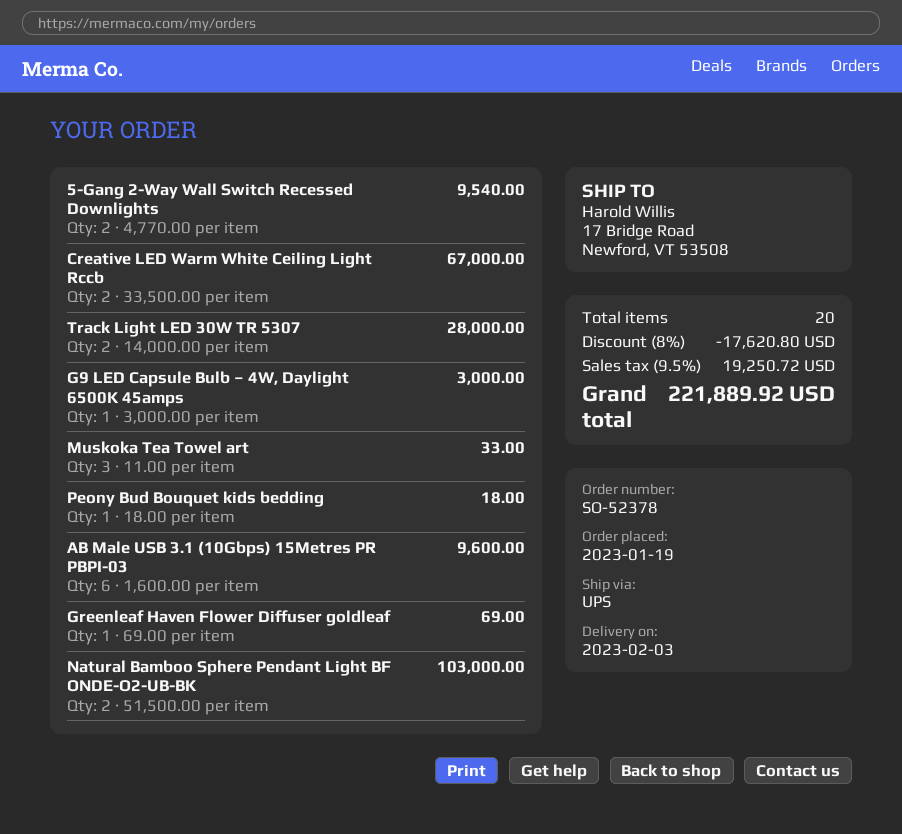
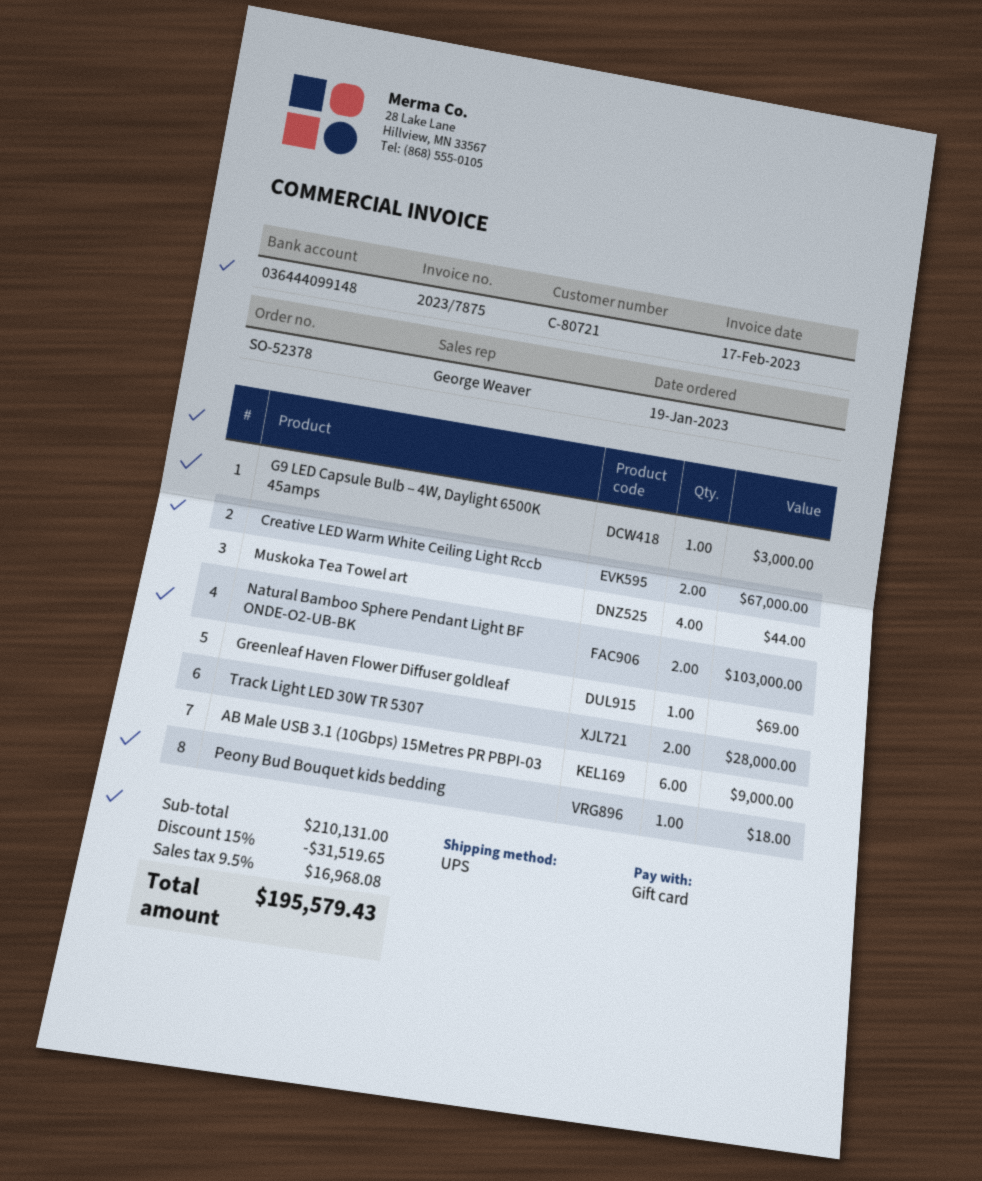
5-Gang 2-Way Wall Switch Recessed Downlights: 2 for 9540.00 -> none
Muskoka Tea Towel art: 3 for 33.00 -> 4 for 44.00
AB Male USB 3.1 (10Gbps) 15Metres PR PBPI-03: 6 for 9600.00 -> 6 for 9000.00
discount: 8% = 17620.80 -> 15% = 31519.65
tax: 9.5% = 19250.72 -> 9.5% = 16968.08
total: 221889.92 -> 195579.43

